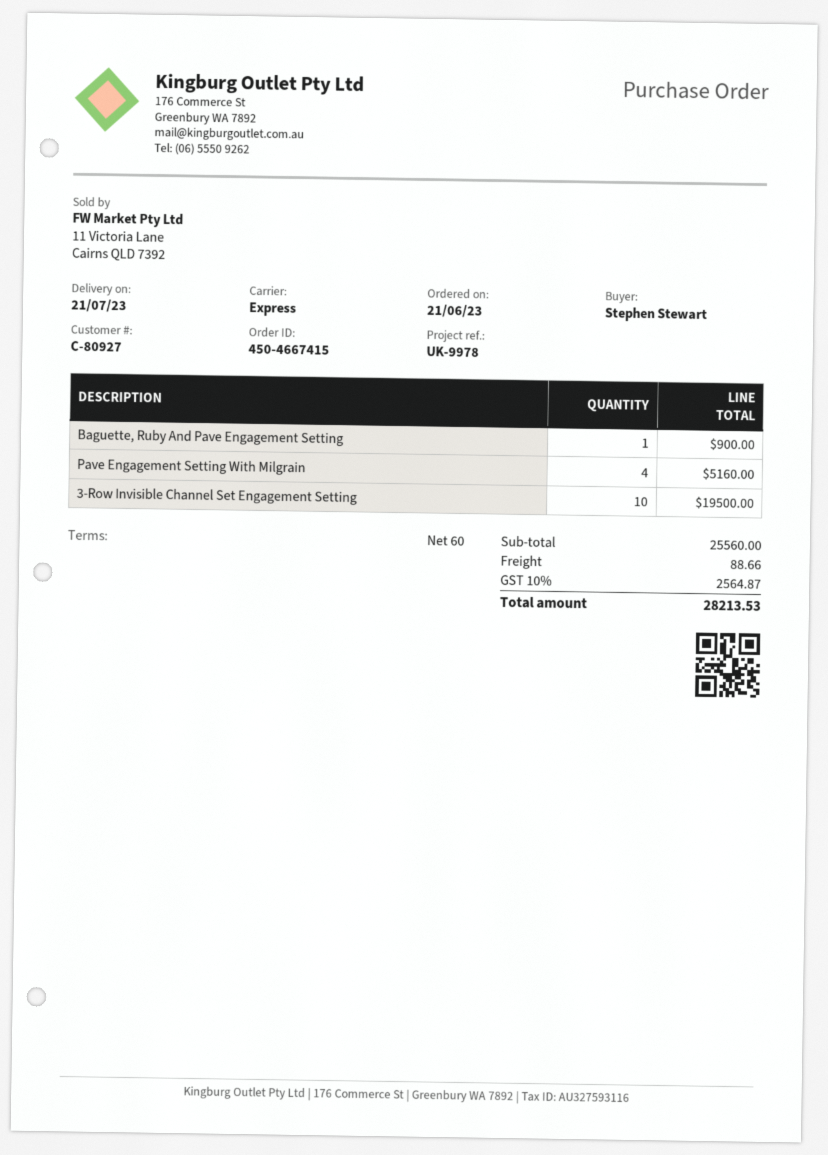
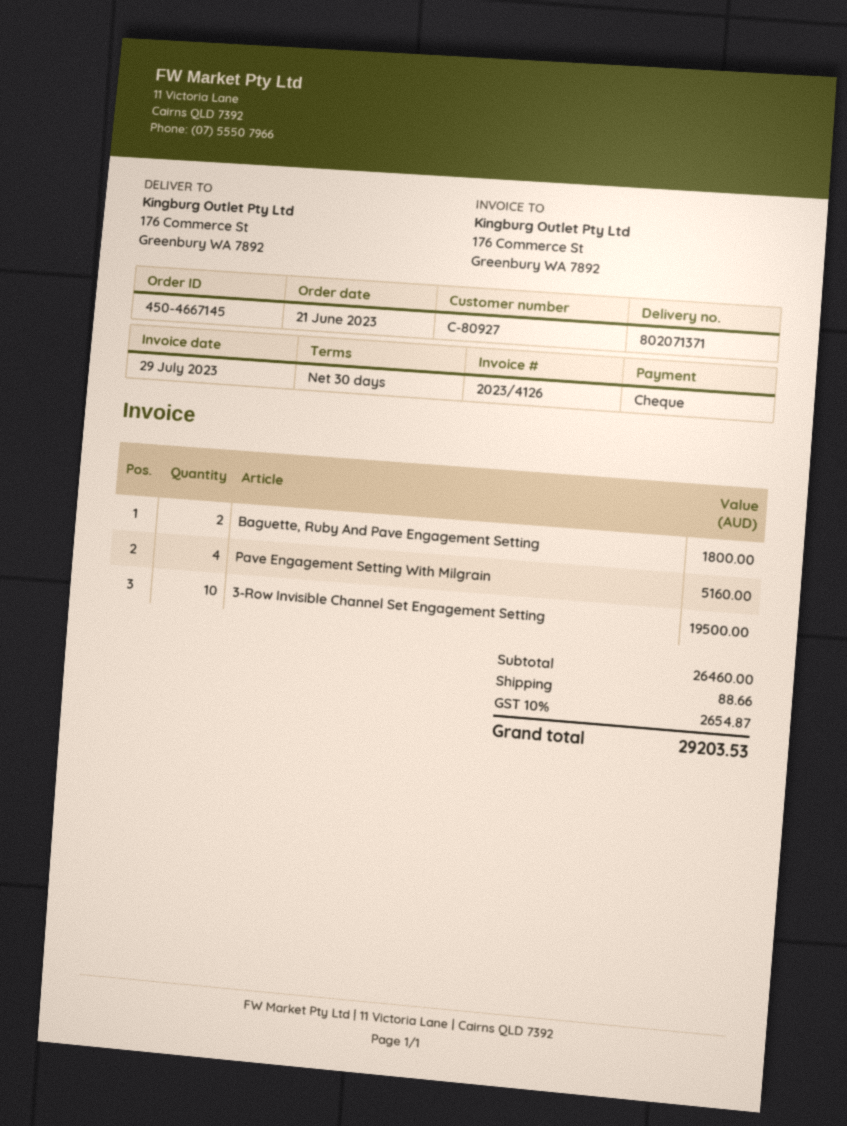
order number: 450-4667415 -> 450-4667145
payment terms: 60 days -> 30 days
Baguette, Ruby And Pave Engagement Setting: 1 for 900.00 -> 2 for 1800.00
subtotal: 25560.00 -> 26460.00
tax: 10% = 2564.87 -> 10% = 2654.87
total: 28213.53 -> 29203.53

